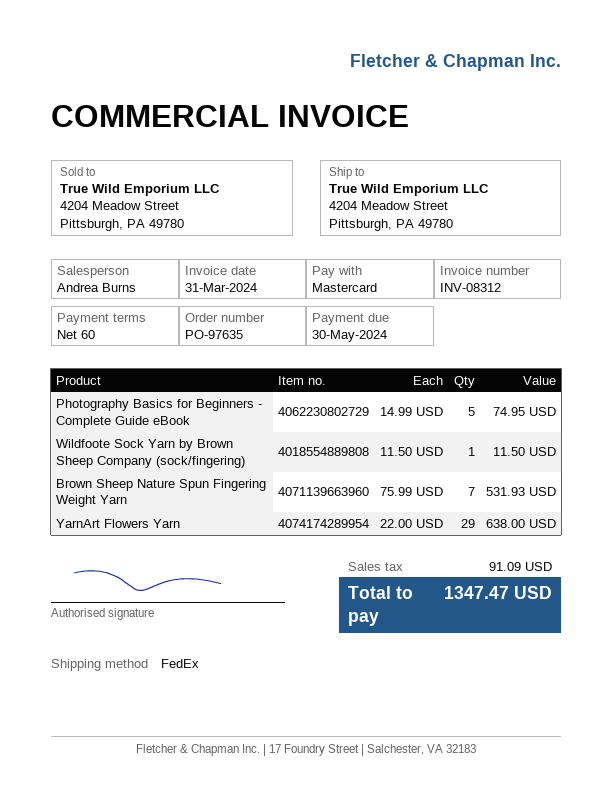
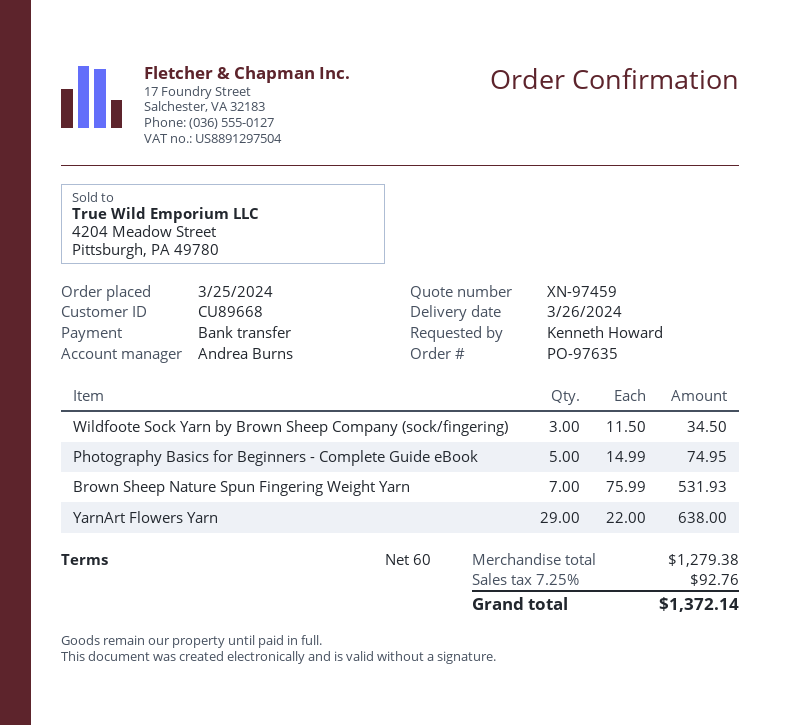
payment method: Mastercard -> bank transfer
Wildfoote Sock Yarn by Brown Sheep Company (sock/fingering): 1 x 11.50 = 11.50 -> 3 x 11.50 = 34.50
tax: 91.09 -> 92.76
total: 1347.47 -> 1372.14

